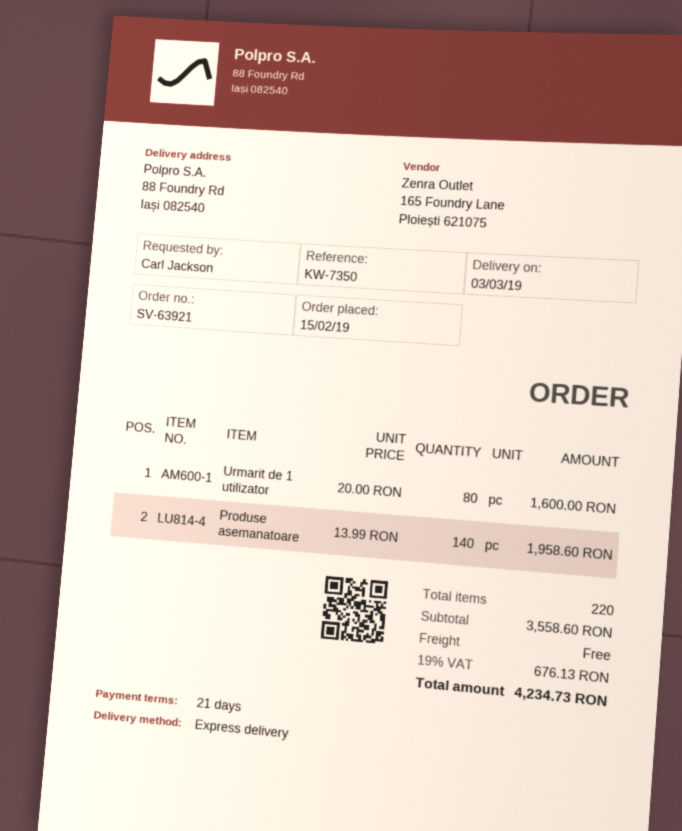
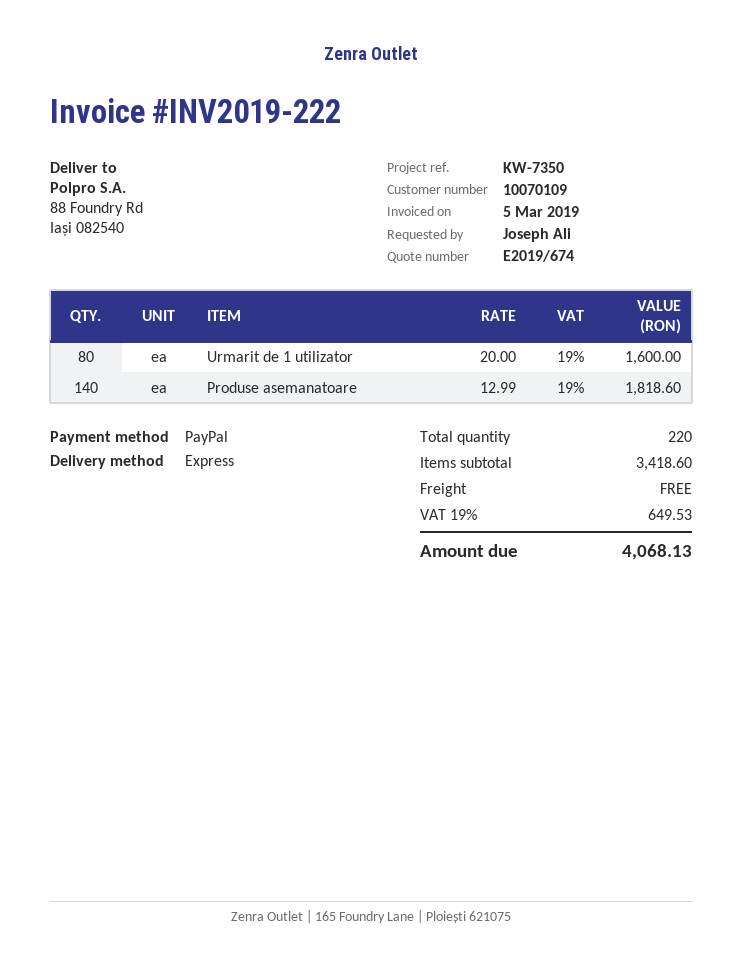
ordered by: Carl Jackson -> Joseph Ali
Produse asemanatoare: 140 x 13.99 = 1958.60 -> 140 x 12.99 = 1818.60
subtotal: 3558.60 -> 3418.60
tax: 19% = 676.13 -> 19% = 649.53
total: 4234.73 -> 4068.13

